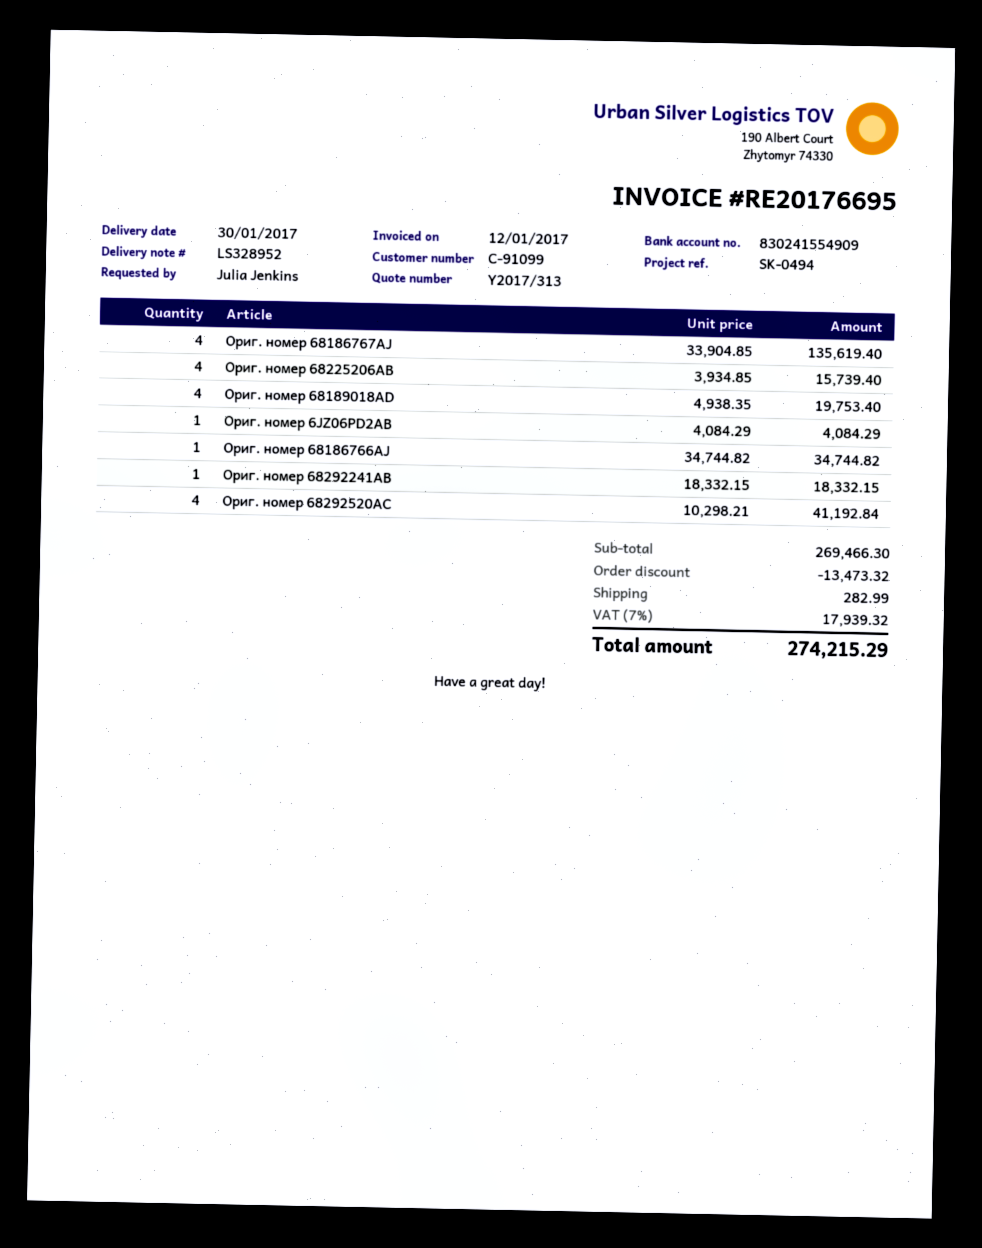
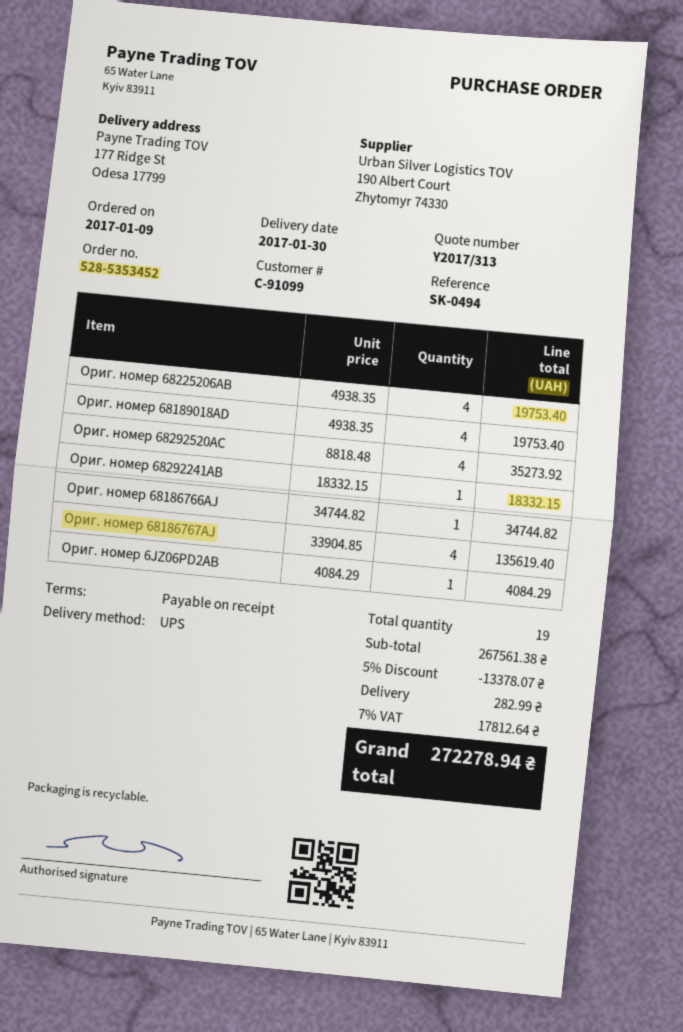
Ориг. номер 68225206AB: 4 x 3934.85 = 15739.40 -> 4 x 4938.35 = 19753.40
Ориг. номер 68292520AC: 4 x 10298.21 = 41192.84 -> 4 x 8818.48 = 35273.92
subtotal: 269466.30 -> 267561.38
discount: 13473.32 -> 13378.07
tax: 7% = 17939.32 -> 7% = 17812.64
total: 274215.29 -> 272278.94

